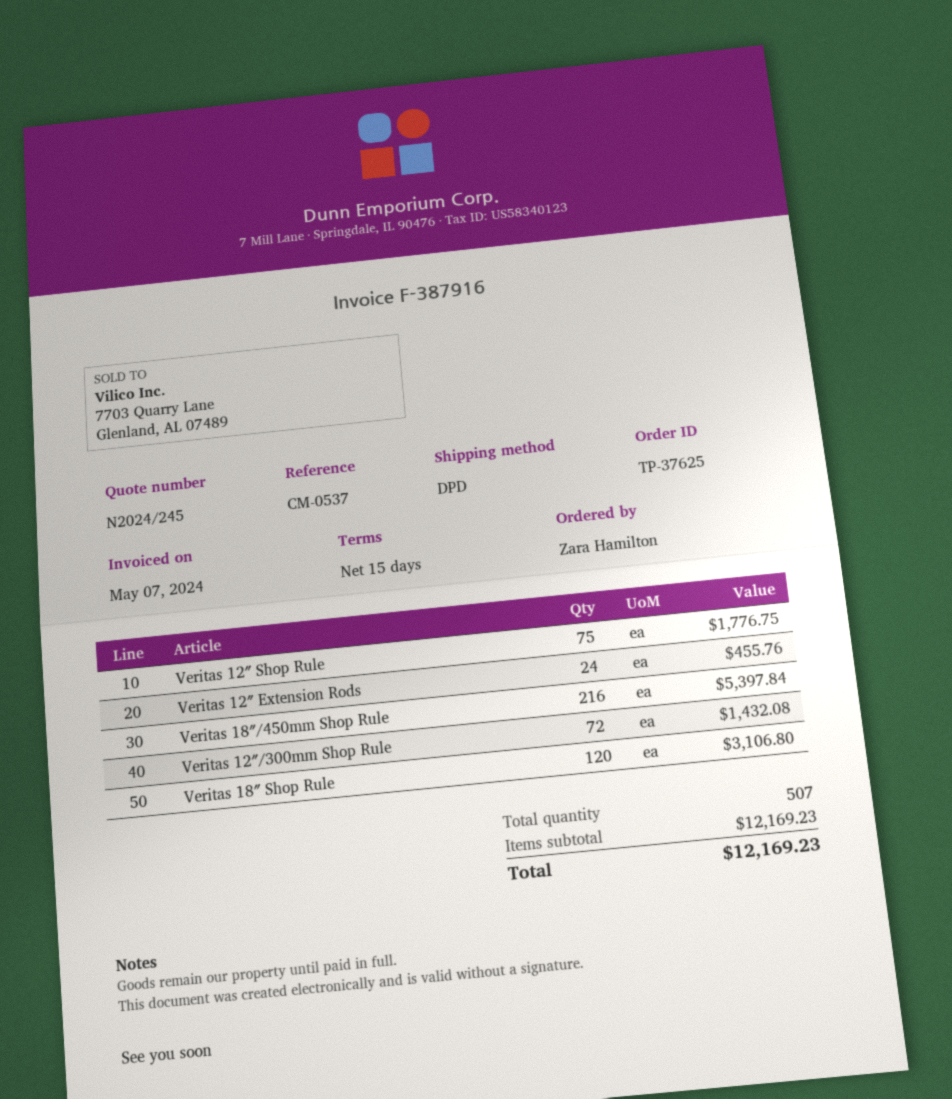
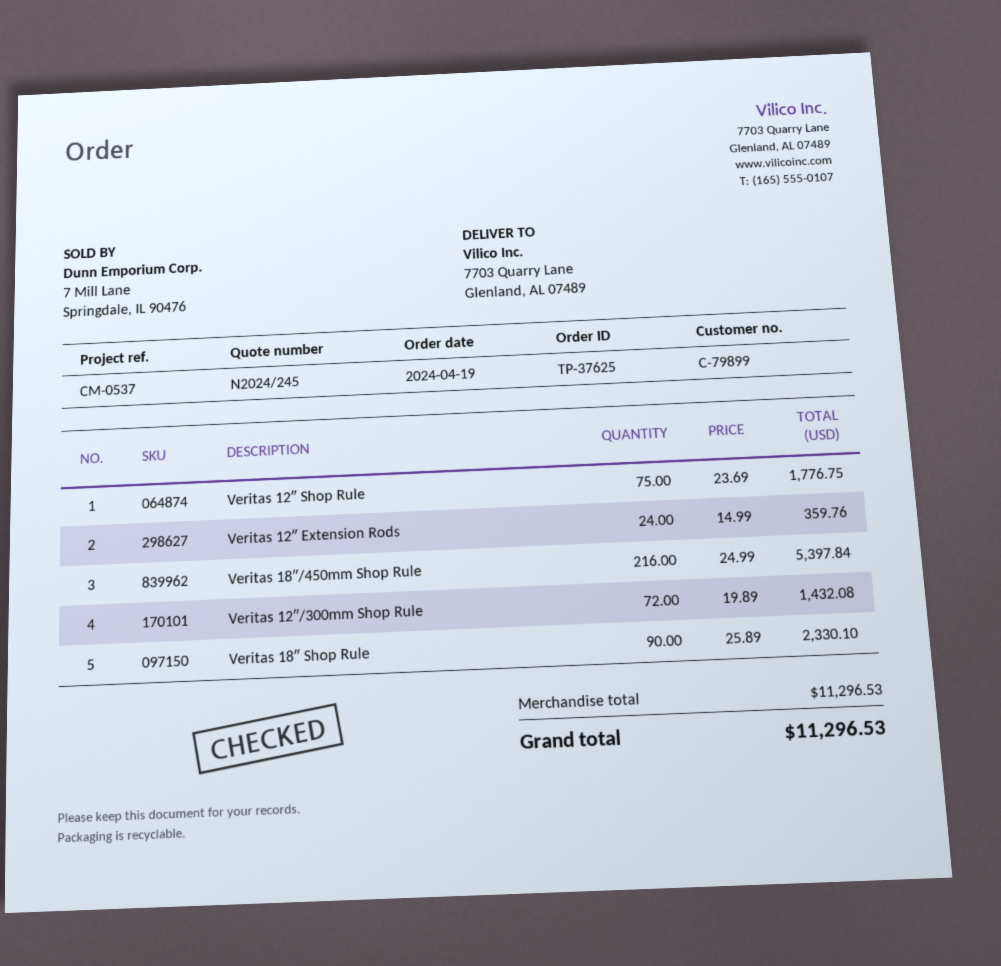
Veritas 12″ Extension Rods: 24 for 455.76 -> 24 for 359.76
Veritas 18″ Shop Rule: 120 for 3106.80 -> 90 for 2330.10
subtotal: 12169.23 -> 11296.53
total: 12169.23 -> 11296.53

